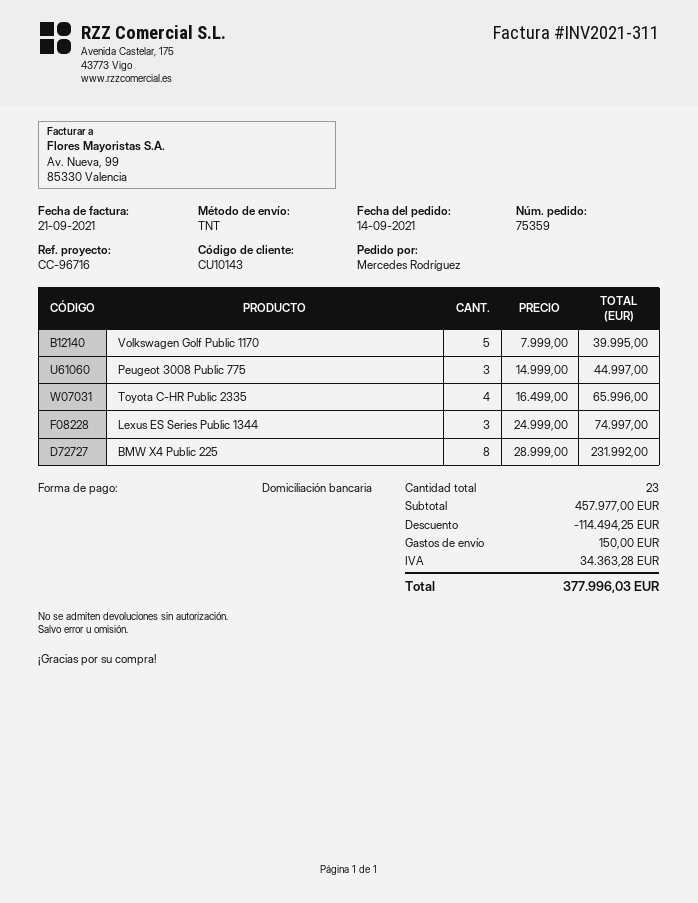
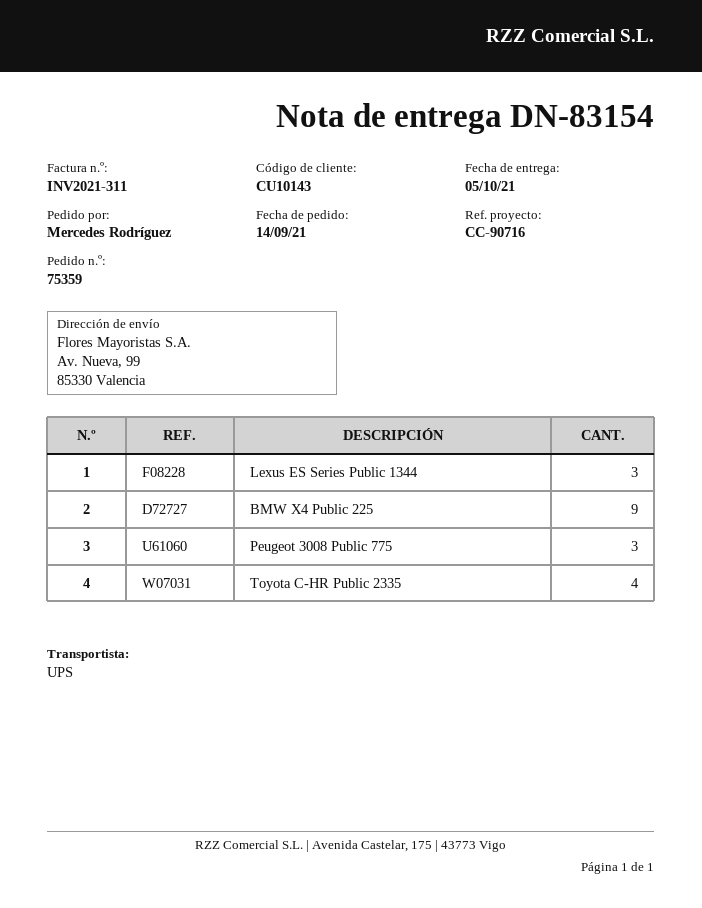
reference: CC-96716 -> CC-90716
shipping method: TNT -> UPS
Volkswagen Golf Public 1170: 5 -> none
BMW X4 Public 225: 8 -> 9

